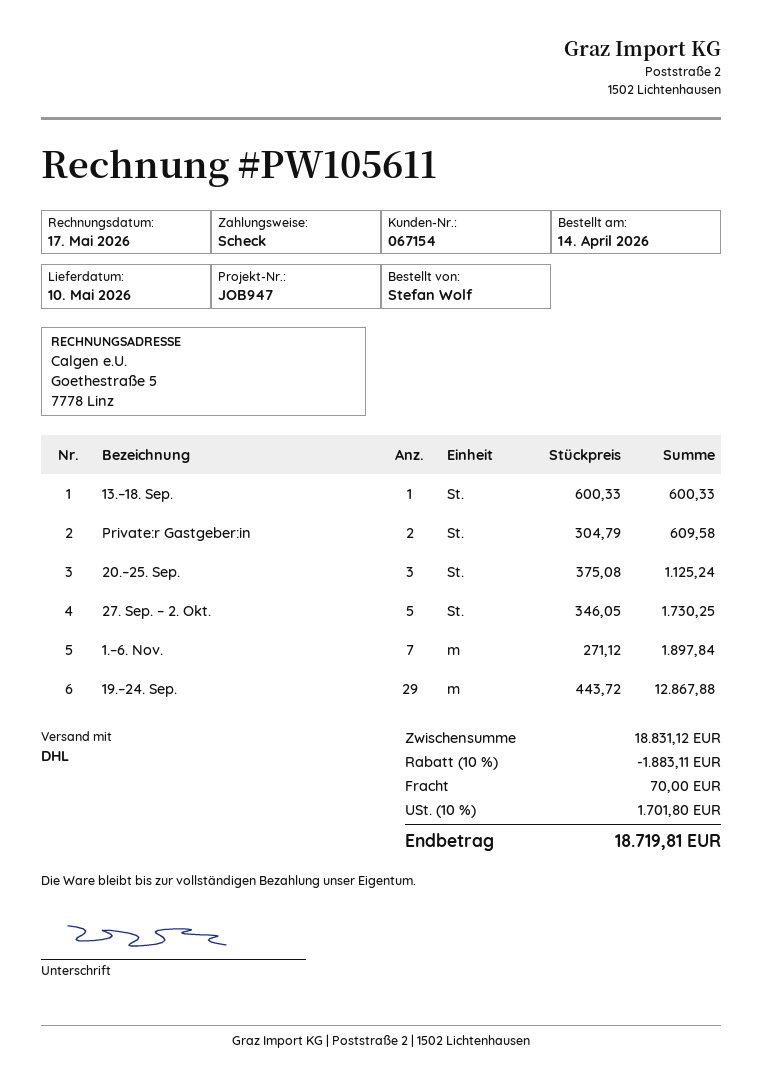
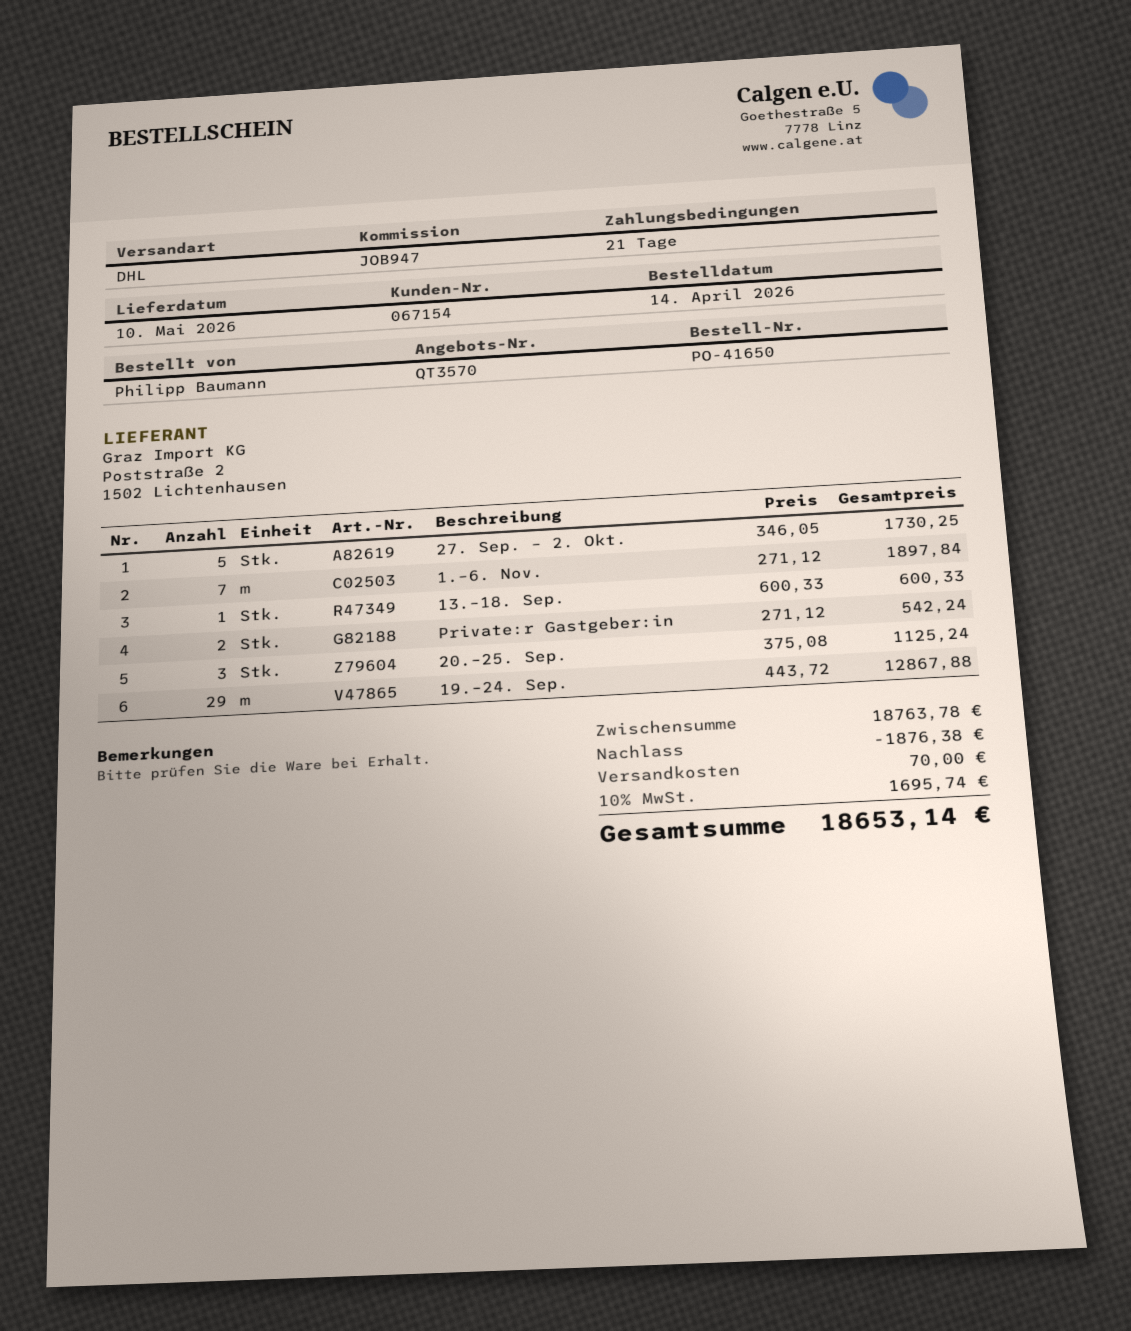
ordered by: Stefan Wolf -> Philipp Baumann
Private:r Gastgeber:in: 2 x 304.79 = 609.58 -> 2 x 271.12 = 542.24
subtotal: 18831.12 -> 18763.78
discount: 1883.11 -> 1876.38
tax: 10% = 1701.80 -> 10% = 1695.74
total: 18719.81 -> 18653.14

